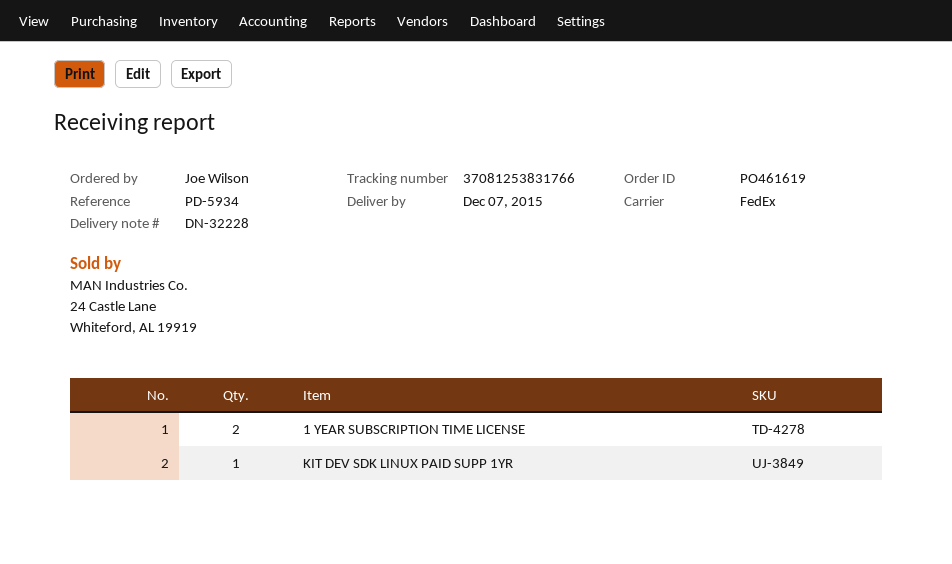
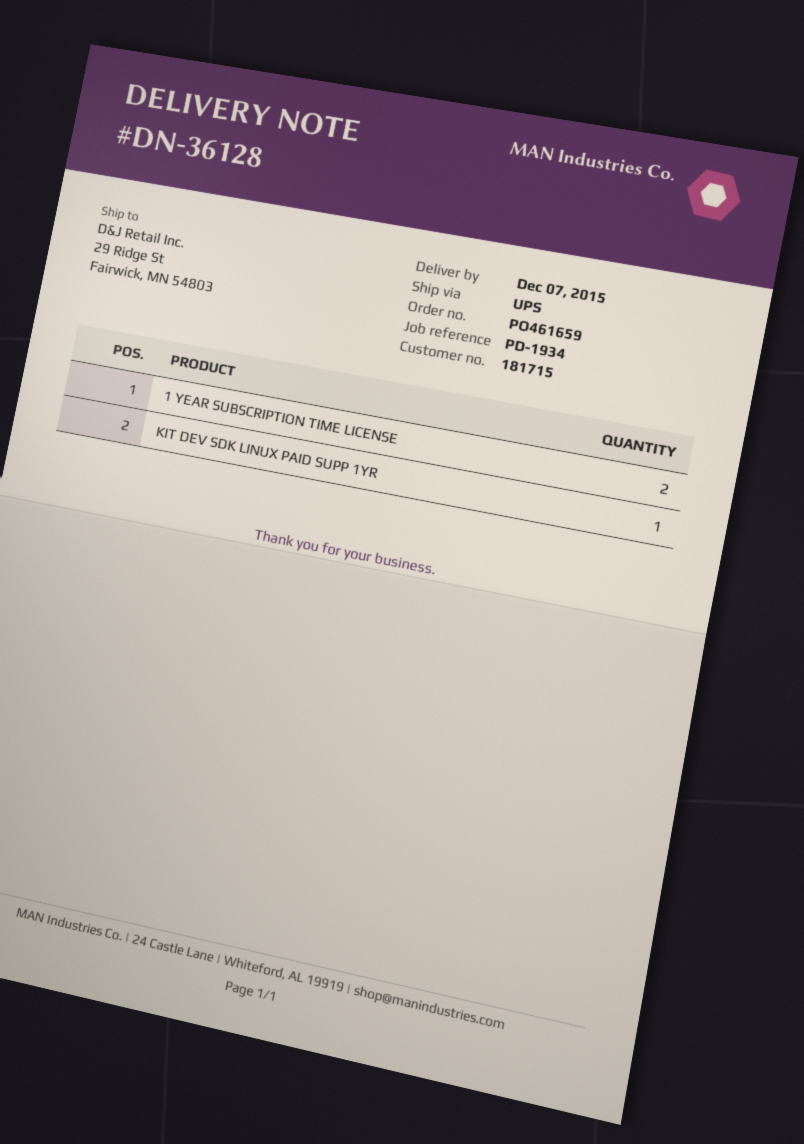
order number: PO461619 -> PO461659
delivery note number: DN-32228 -> DN-36128
reference: PD-5934 -> PD-1934
shipping method: FedEx -> UPS

